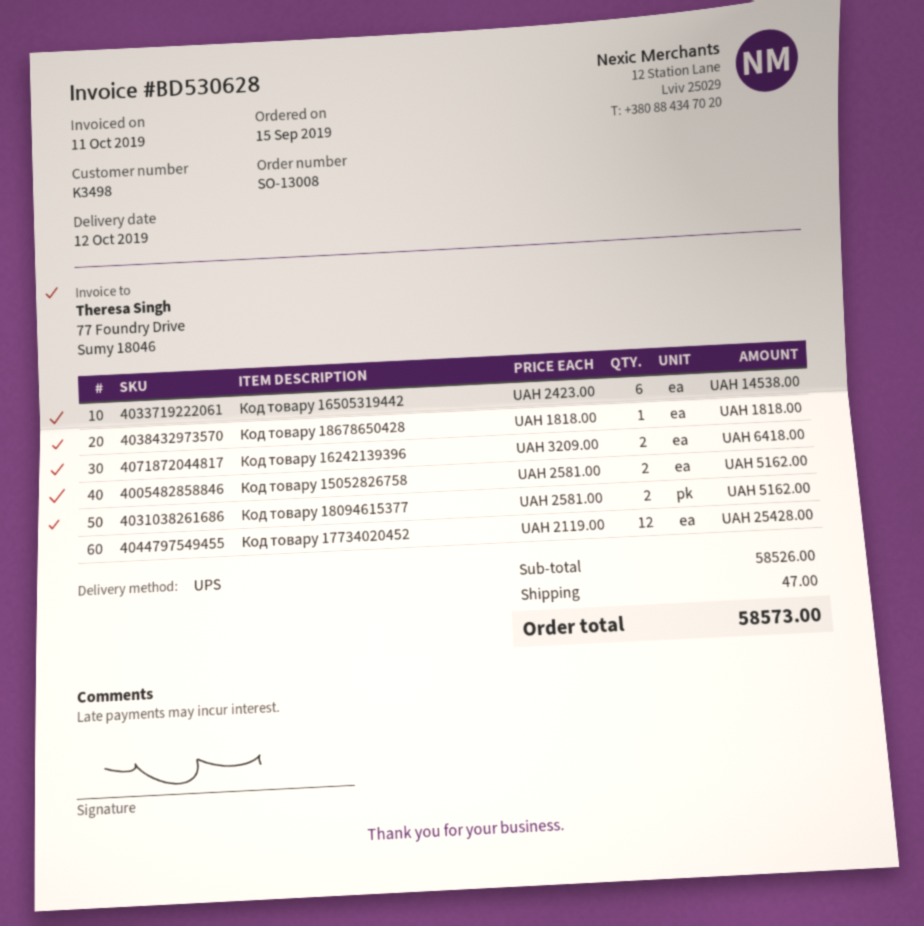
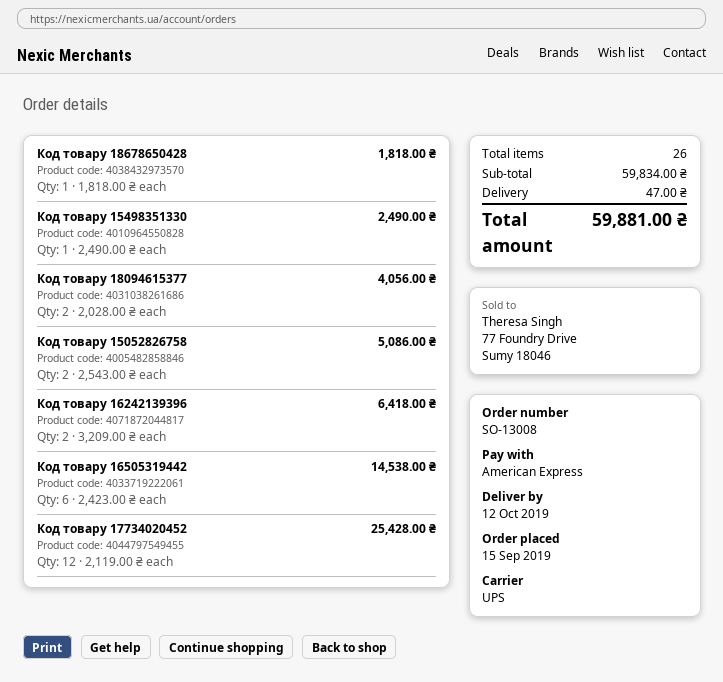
Код товару 15052826758: 2 x 2581.00 = 5162.00 -> 2 x 2543.00 = 5086.00
Код товару 18094615377: 2 x 2581.00 = 5162.00 -> 2 x 2028.00 = 4056.00
Код товару 15498351330: none -> 1 x 2490.00 = 2490.00
subtotal: 58526.00 -> 59834.00
total: 58573.00 -> 59881.00

